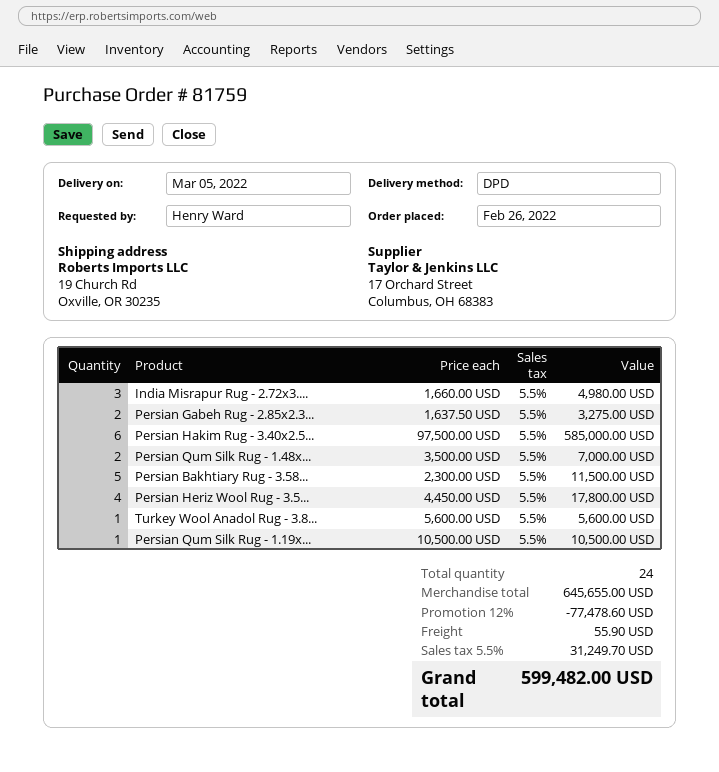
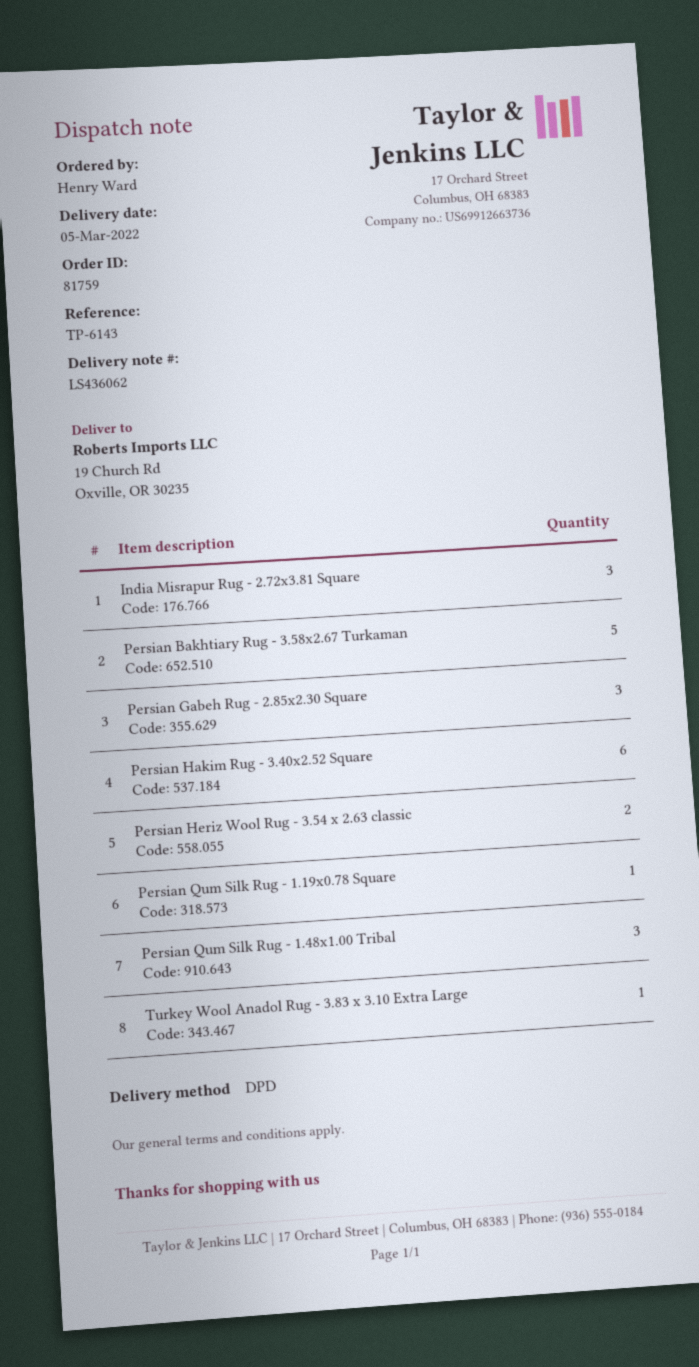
Persian Gabeh Rug - 2.85x2.3...: 2 -> 3
Persian Qum Silk Rug - 1.48x...: 2 -> 3
Persian Heriz Wool Rug - 3.5...: 4 -> 2

